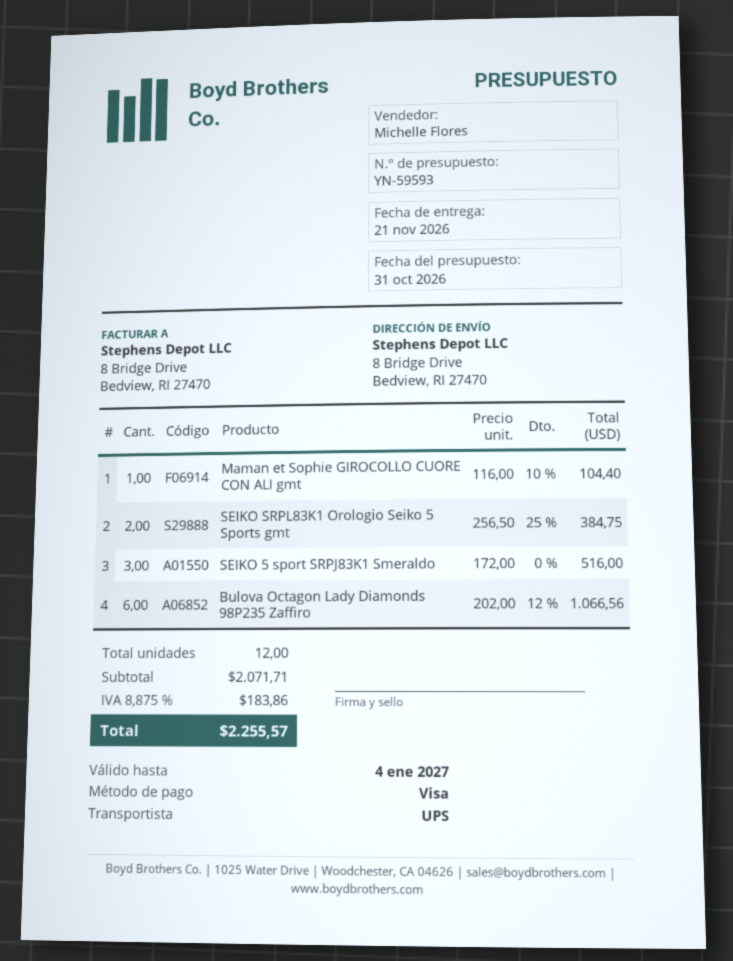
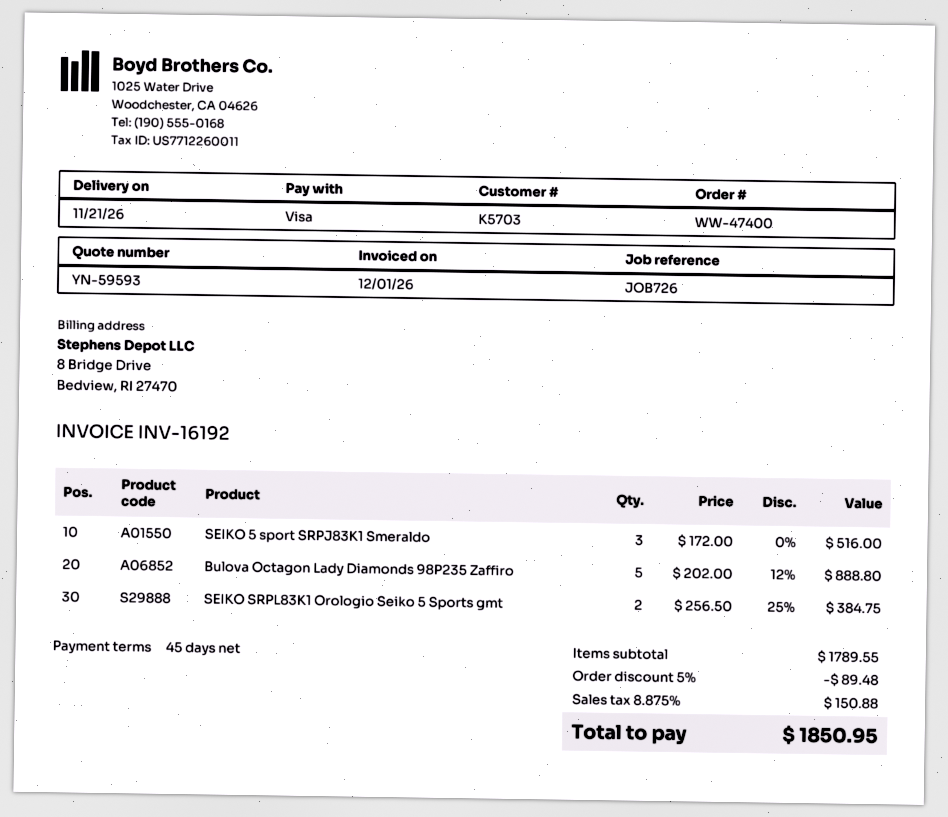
Maman et Sophie GIROCOLLO CUORE CON ALI gmt: 1 x 116.00 - 10% = 104.40 -> none
Bulova Octagon Lady Diamonds 98P235 Zaffiro: 6 x 202.00 - 12% = 1066.56 -> 5 x 202.00 - 12% = 888.80
subtotal: 2071.71 -> 1789.55
discount: none -> 5% = 89.48
tax: 8.875% = 183.86 -> 8.875% = 150.88
total: 2255.57 -> 1850.95

